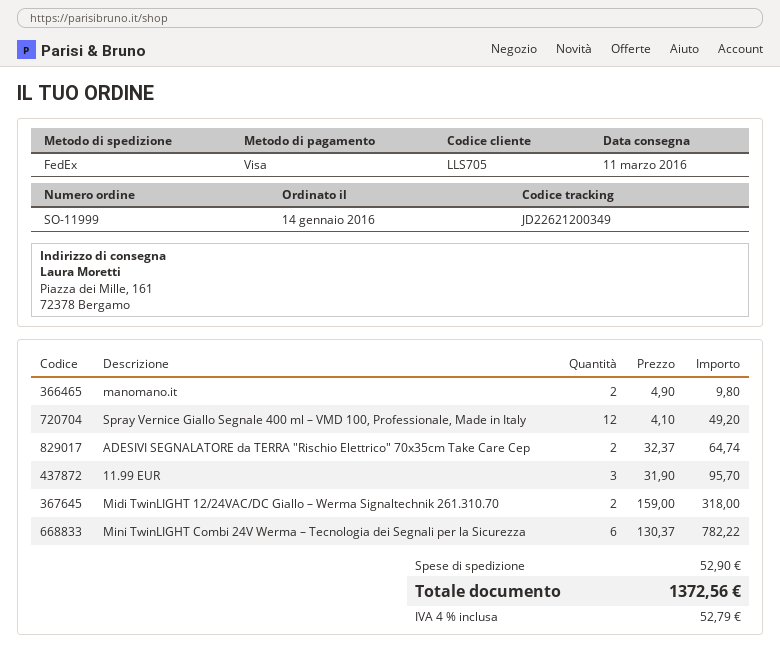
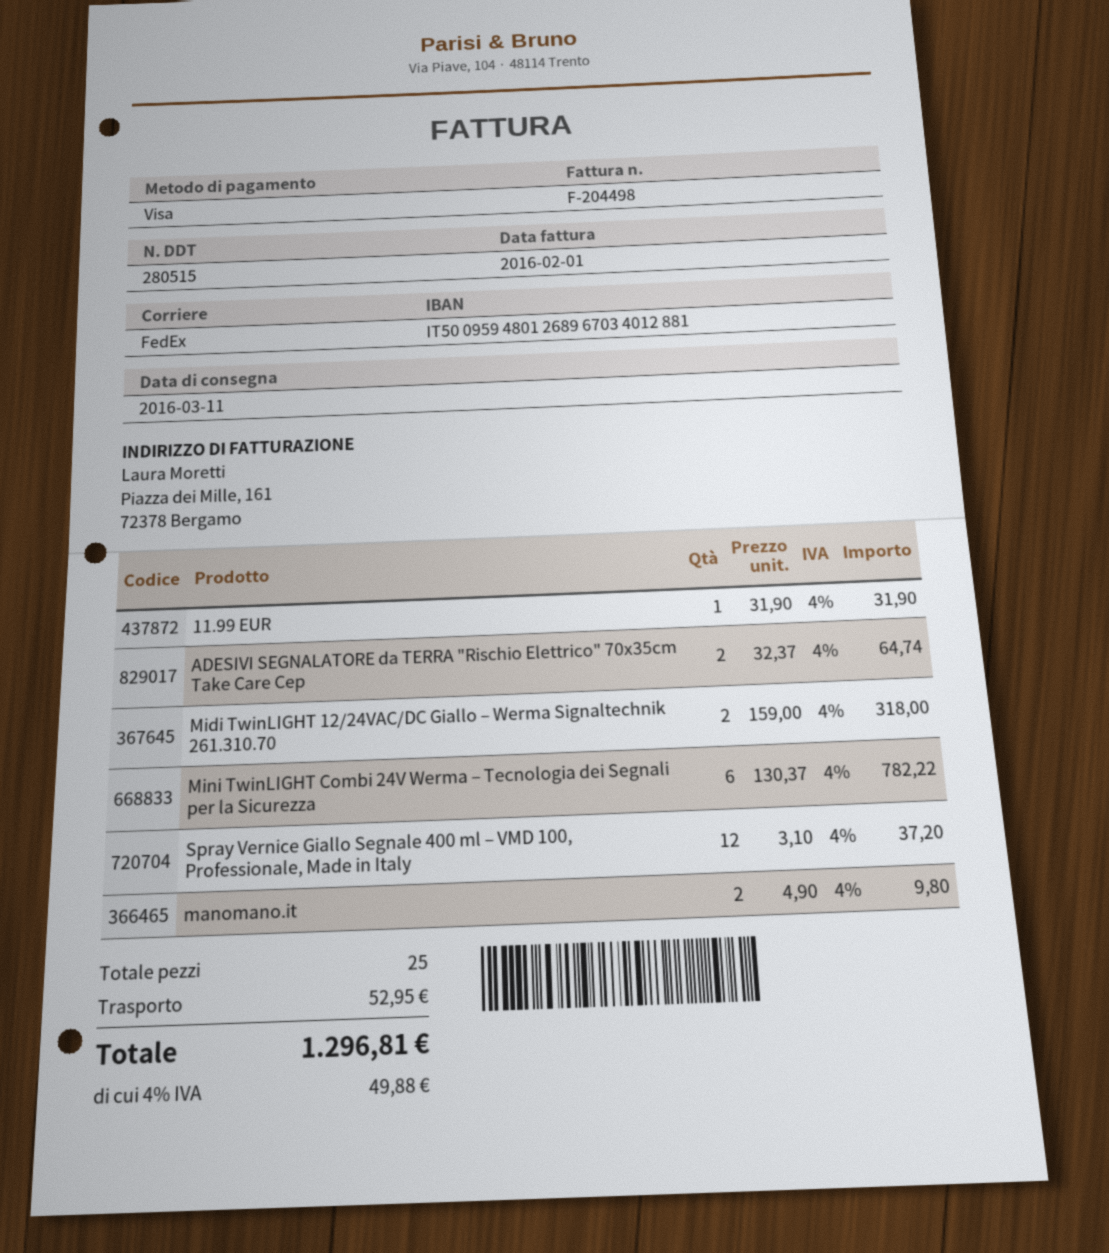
Spray Vernice Giallo Segnale 400 ml – VMD 100, Professionale, Made in Italy: 12 x 4.10 = 49.20 -> 12 x 3.10 = 37.20
11.99 EUR: 3 x 31.90 = 95.70 -> 1 x 31.90 = 31.90
shipping: 52.90 -> 52.95
tax: 4% = 52.79 -> 4% = 49.88
total: 1372.56 -> 1296.81

